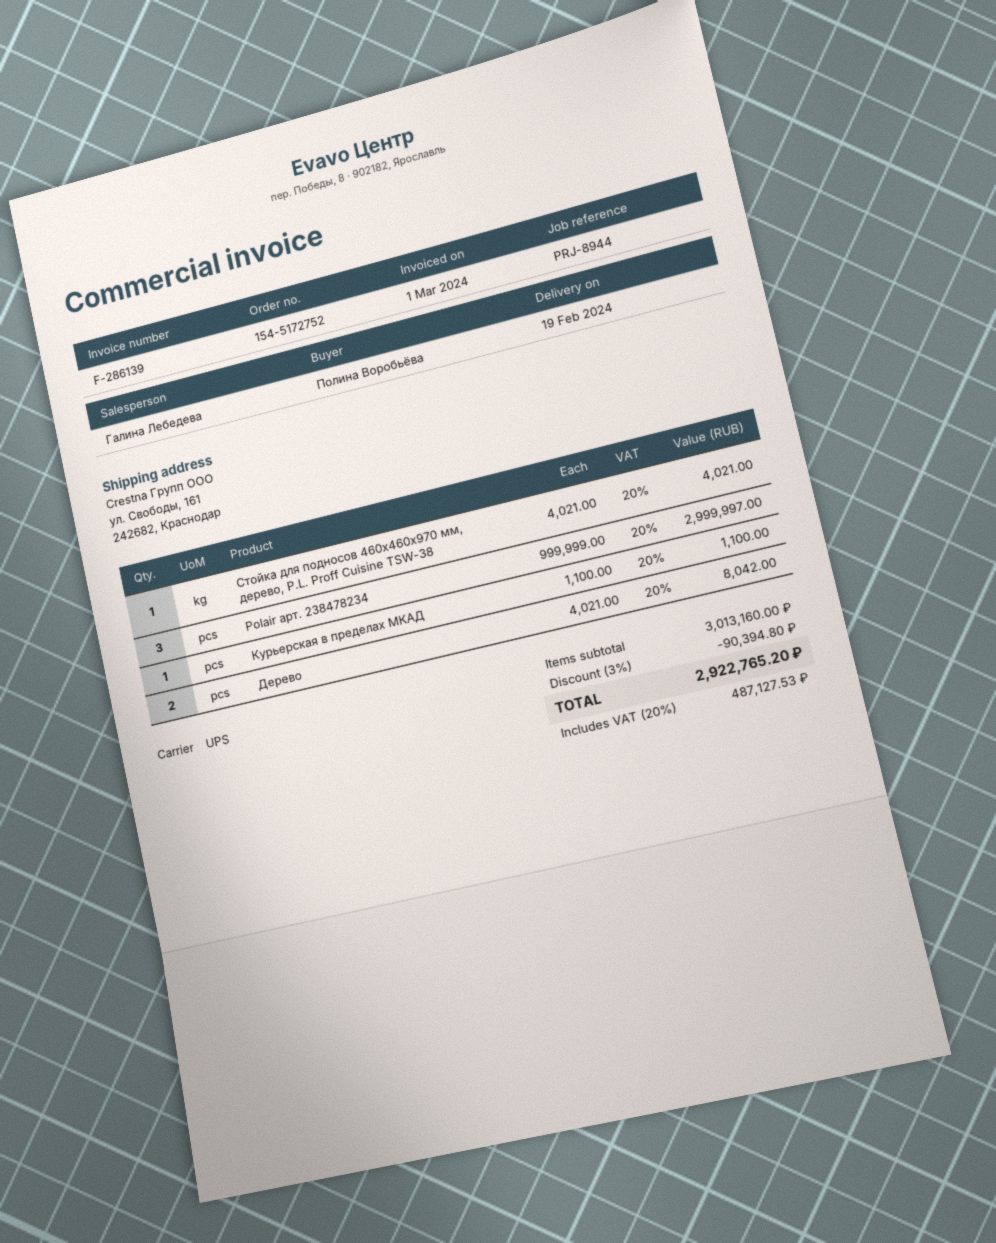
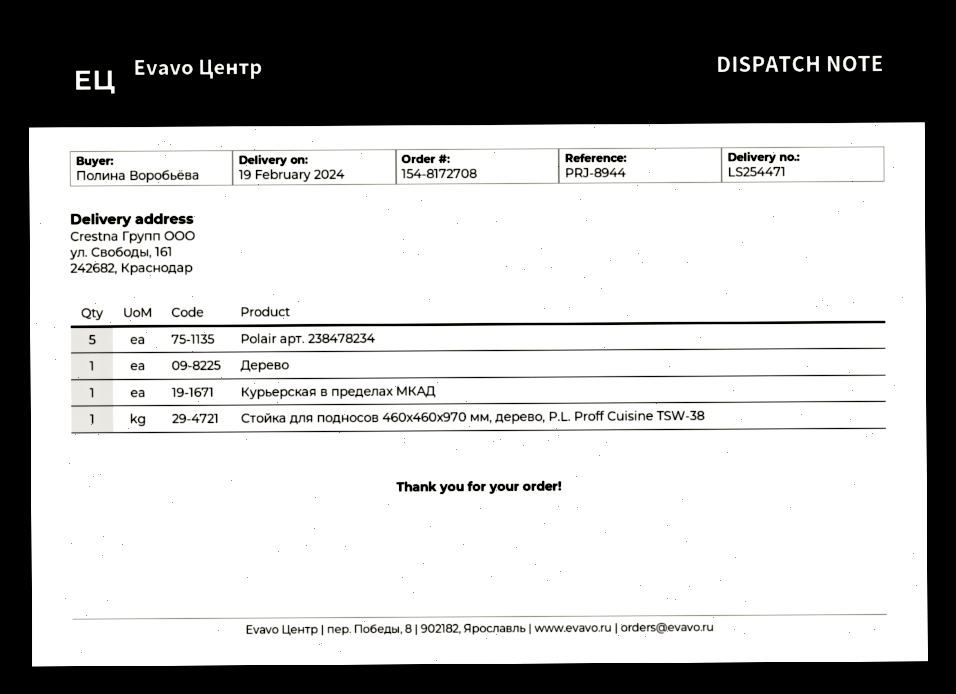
order number: 154-5172752 -> 154-8172708
Polair арт. 238478234: 3 -> 5
Дерево: 2 -> 1

